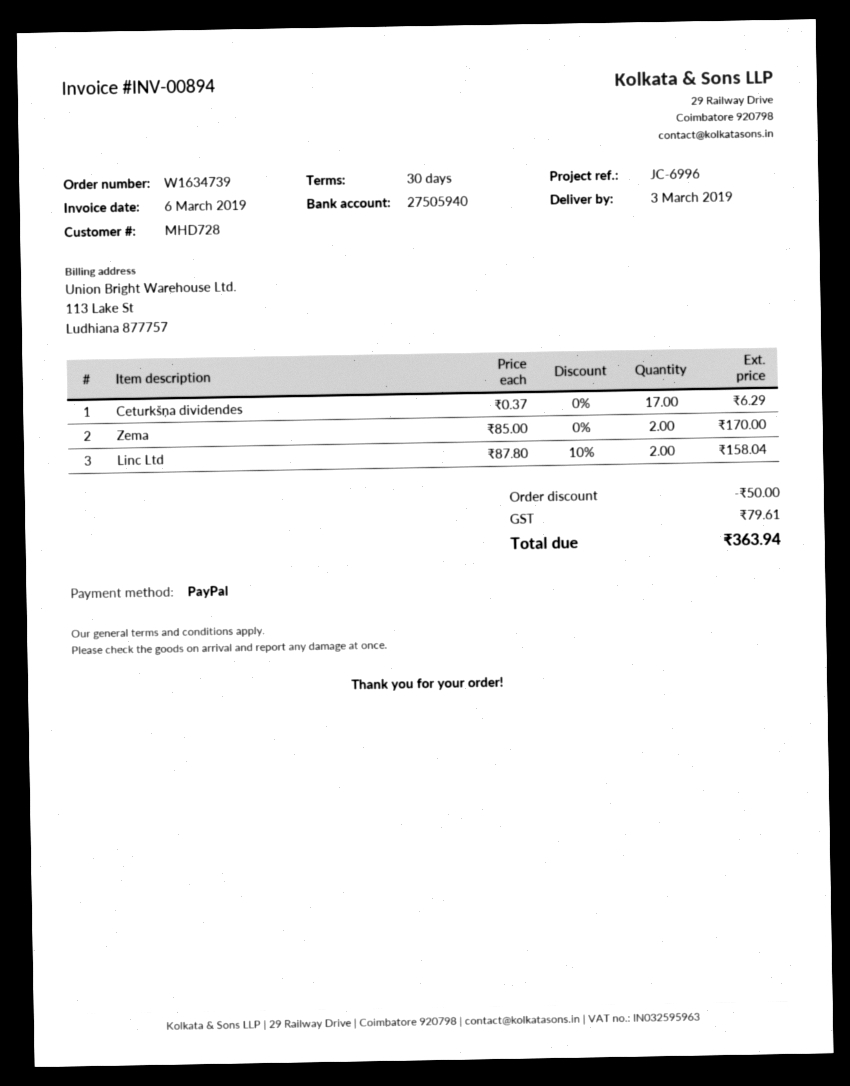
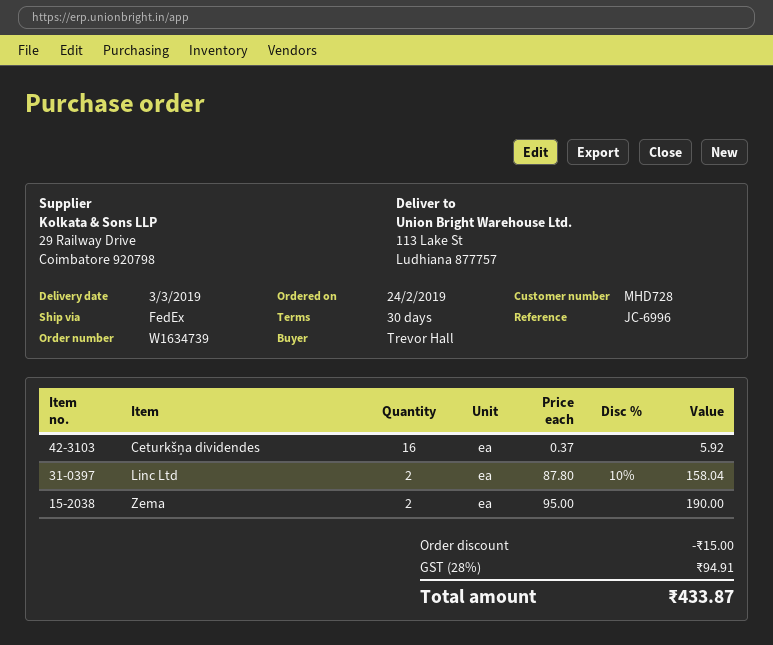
Ceturkšņa dividendes: 17 x 0.37 = 6.29 -> 16 x 0.37 = 5.92
Zema: 2 x 85.00 = 170.00 -> 2 x 95.00 = 190.00
discount: 50.00 -> 15.00
tax: 79.61 -> 94.91
total: 363.94 -> 433.87

